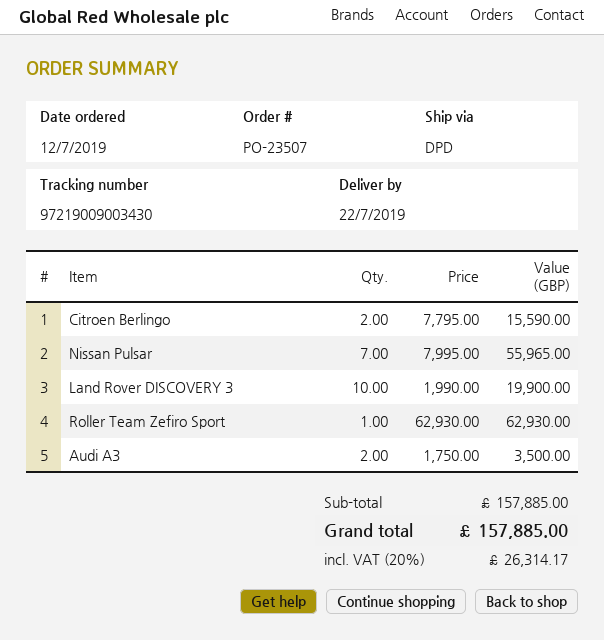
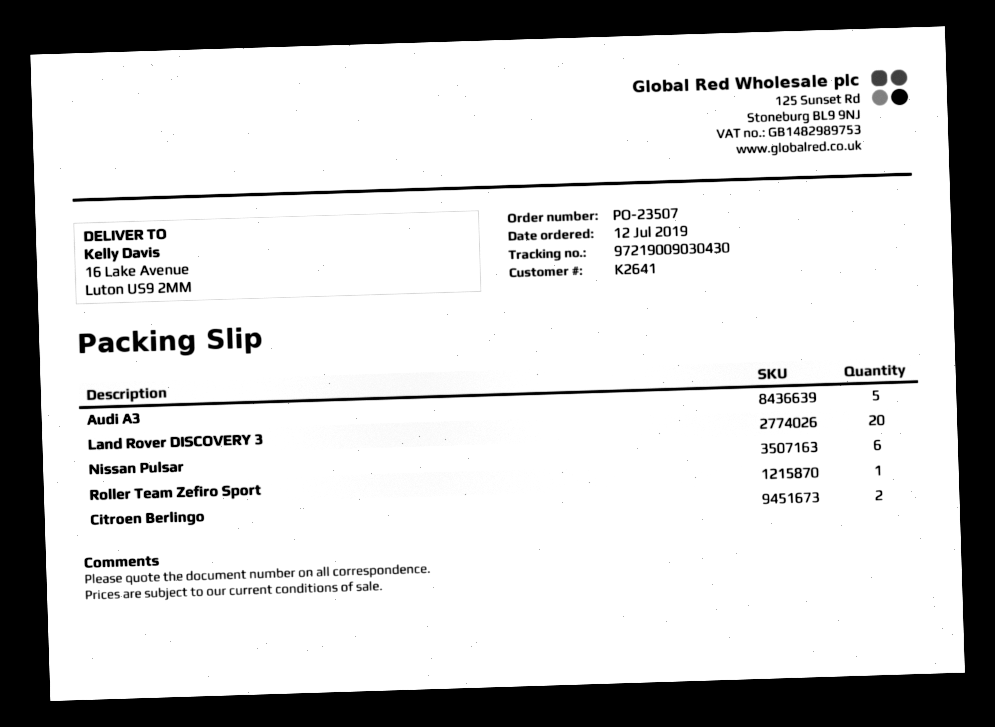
tracking number: 97219009003430 -> 97219009030430
Nissan Pulsar: 7 -> 6
Land Rover DISCOVERY 3: 10 -> 20
Audi A3: 2 -> 5

